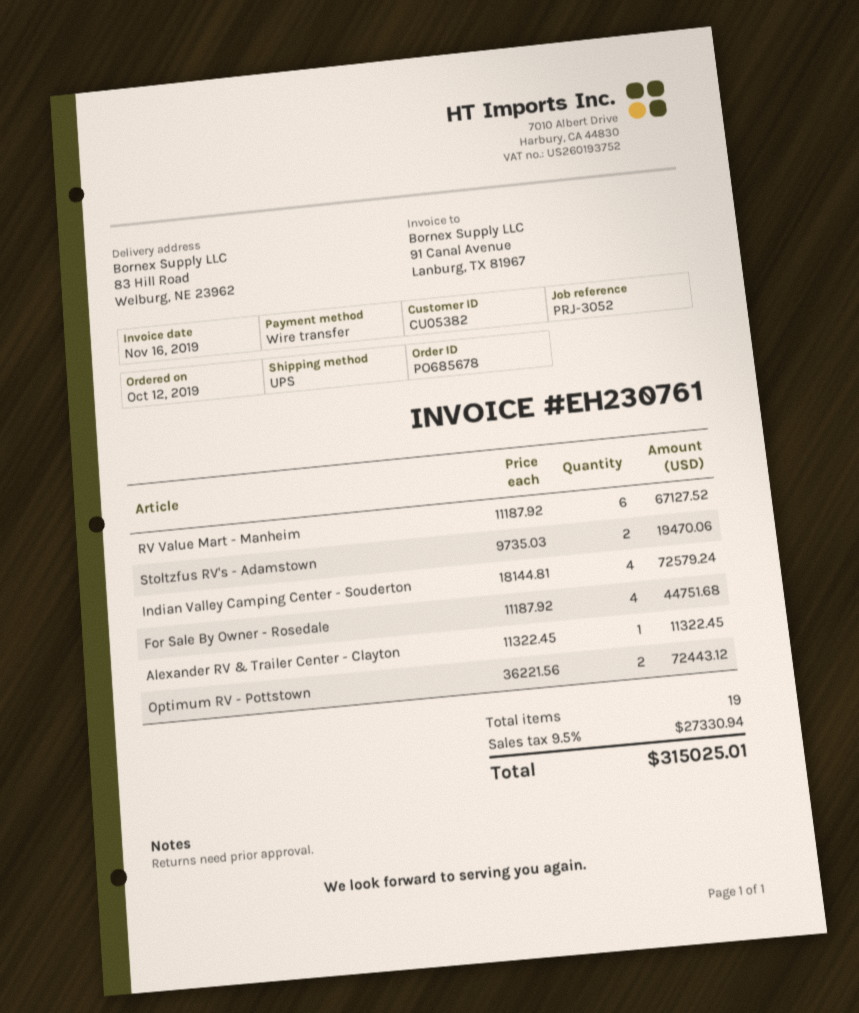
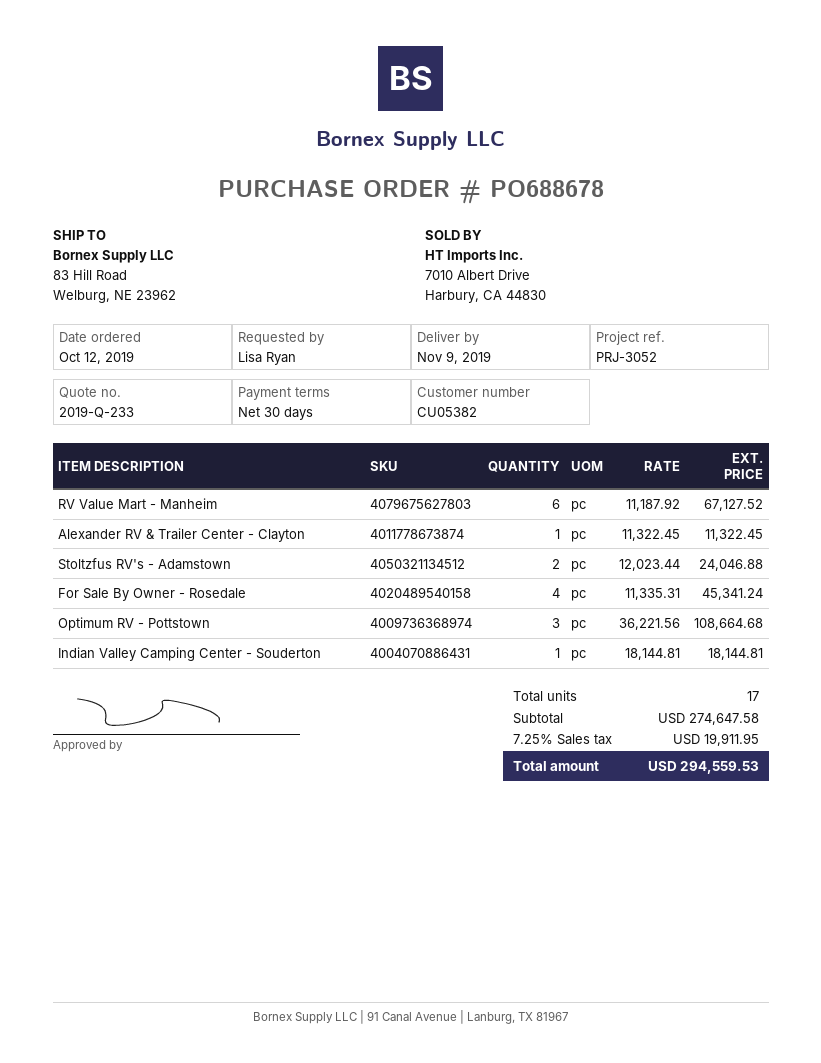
order number: PO685678 -> PO688678
Stoltzfus RV's - Adamstown: 2 x 9735.03 = 19470.06 -> 2 x 12023.44 = 24046.88
Indian Valley Camping Center - Souderton: 4 x 18144.81 = 72579.24 -> 1 x 18144.81 = 18144.81
For Sale By Owner - Rosedale: 4 x 11187.92 = 44751.68 -> 4 x 11335.31 = 45341.24
Optimum RV - Pottstown: 2 x 36221.56 = 72443.12 -> 3 x 36221.56 = 108664.68
total quantity: 19 -> 17
tax: 9.5% = 27330.94 -> 7.25% = 19911.95
total: 315025.01 -> 294559.53

